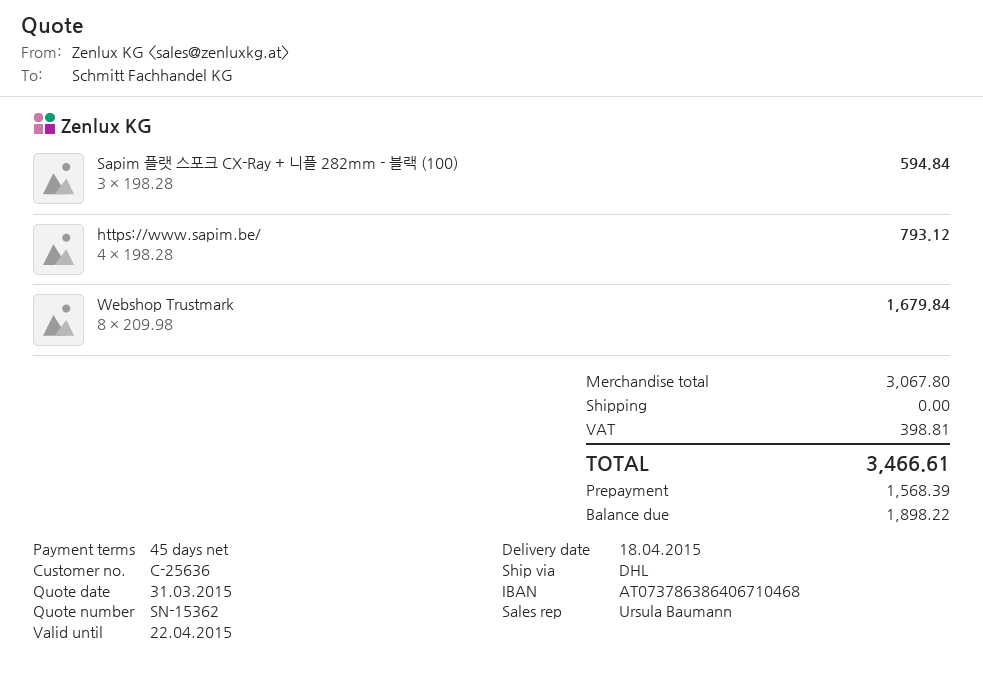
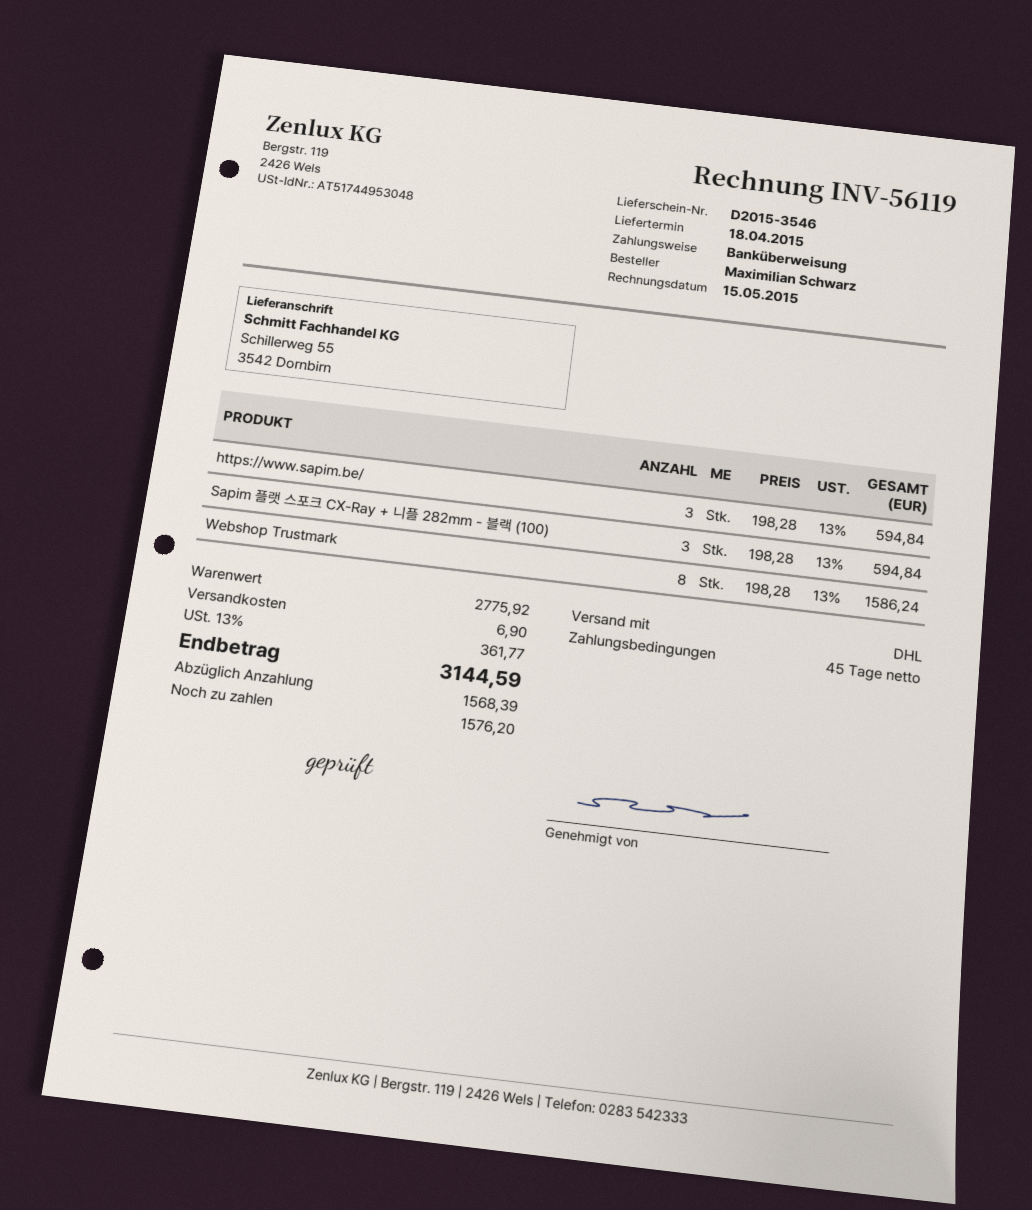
https://www.sapim.be/: 4 x 198.28 = 793.12 -> 3 x 198.28 = 594.84
Webshop Trustmark: 8 x 209.98 = 1679.84 -> 8 x 198.28 = 1586.24
subtotal: 3067.80 -> 2775.92
shipping: 0.00 -> 6.90
tax: 398.81 -> 361.77
total: 3466.61 -> 3144.59
balance: 1898.22 -> 1576.20

